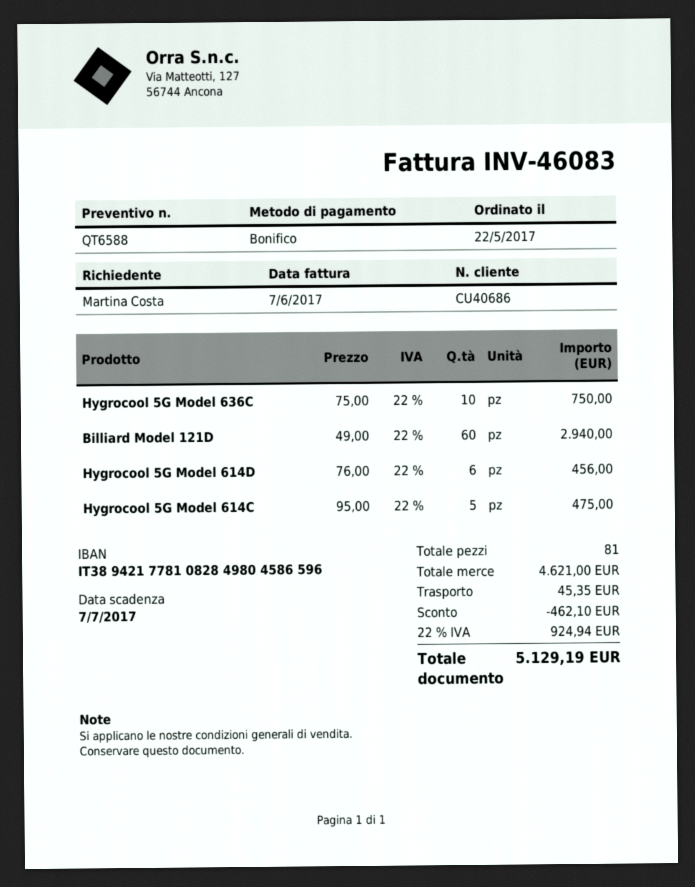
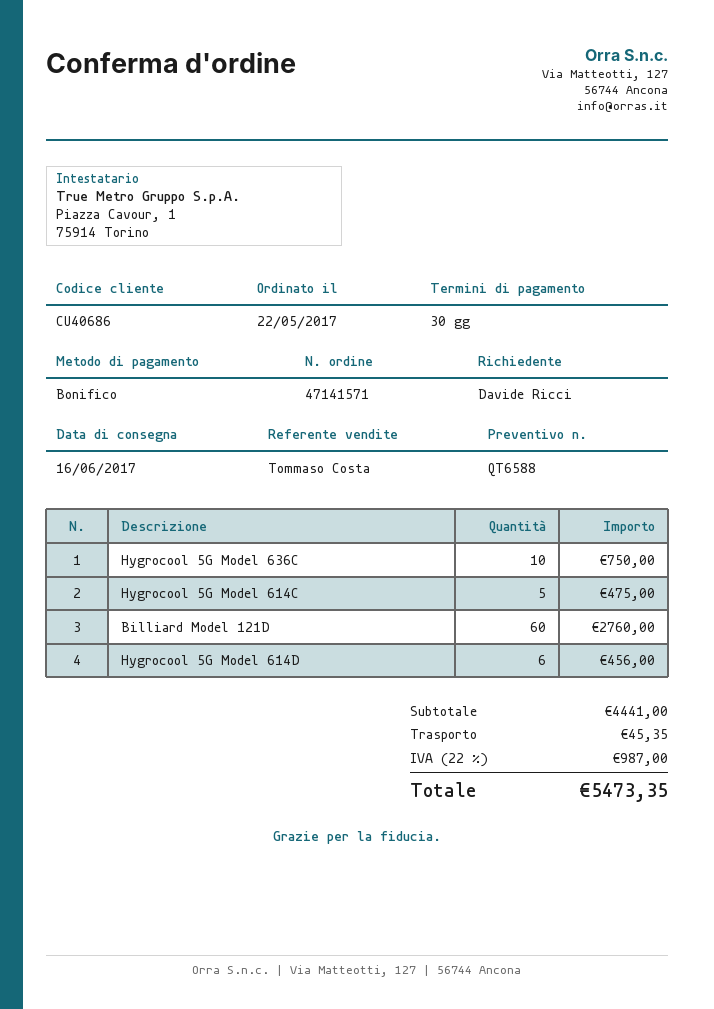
ordered by: Martina Costa -> Davide Ricci
Billiard Model 121D: 60 for 2940.00 -> 60 for 2760.00
subtotal: 4621.00 -> 4441.00
discount: 462.10 -> none
tax: 22% = 924.94 -> 22% = 987.00
total: 5129.19 -> 5473.35

